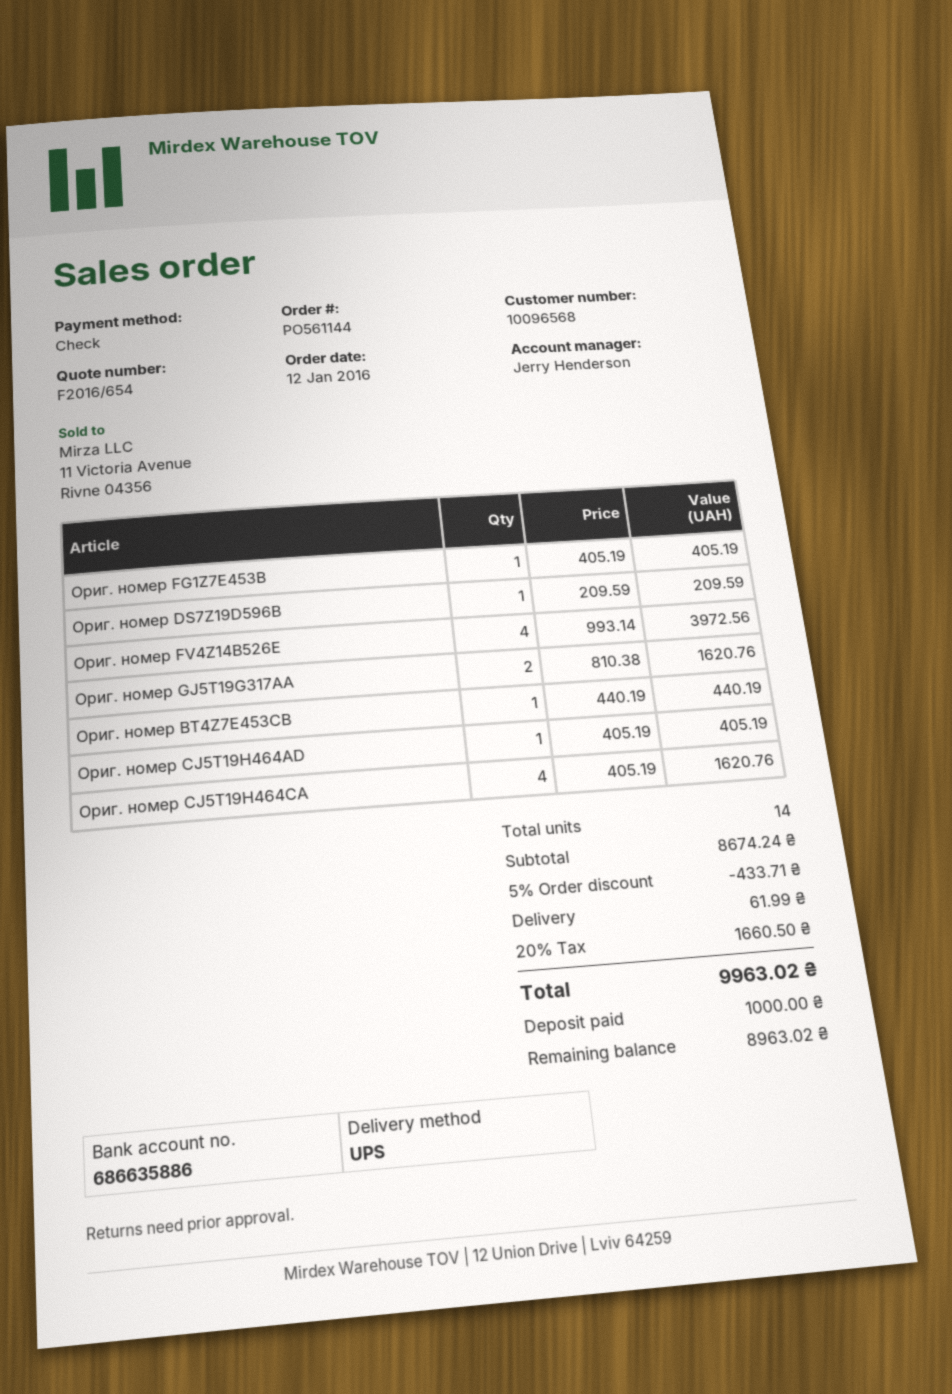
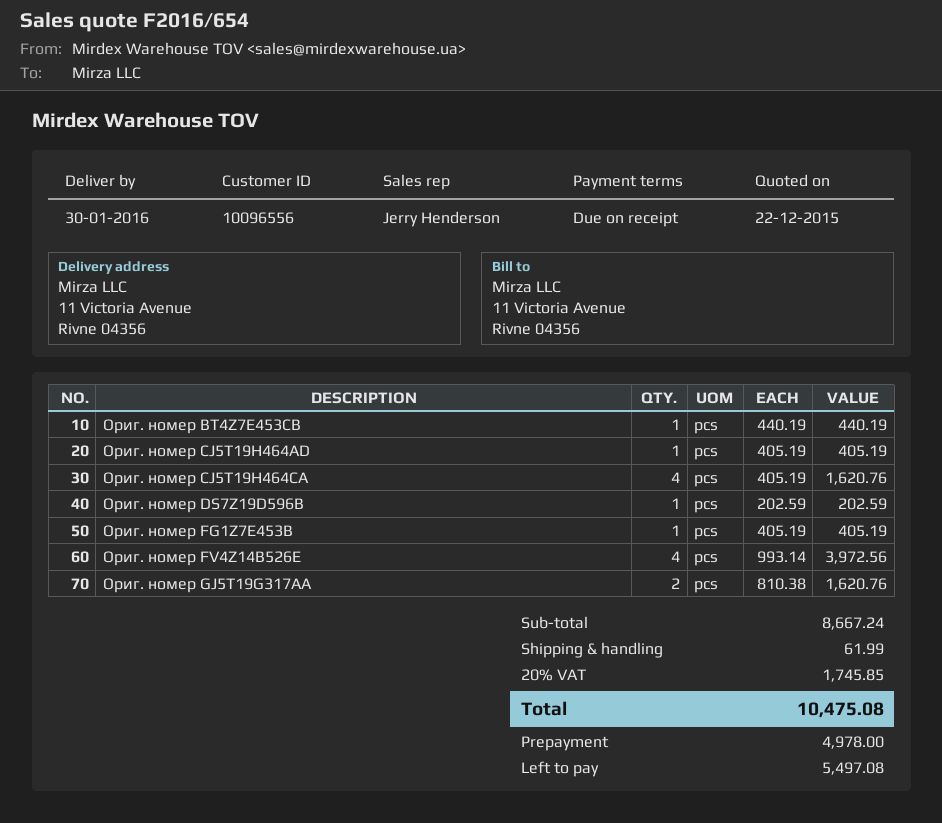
customer number: 10096568 -> 10096556
Ориг. номер DS7Z19D596B: 1 x 209.59 = 209.59 -> 1 x 202.59 = 202.59
subtotal: 8674.24 -> 8667.24
discount: 5% = 433.71 -> none
tax: 20% = 1660.50 -> 20% = 1745.85
total: 9963.02 -> 10475.08
deposit: 1000.00 -> 4978.00
balance: 8963.02 -> 5497.08

